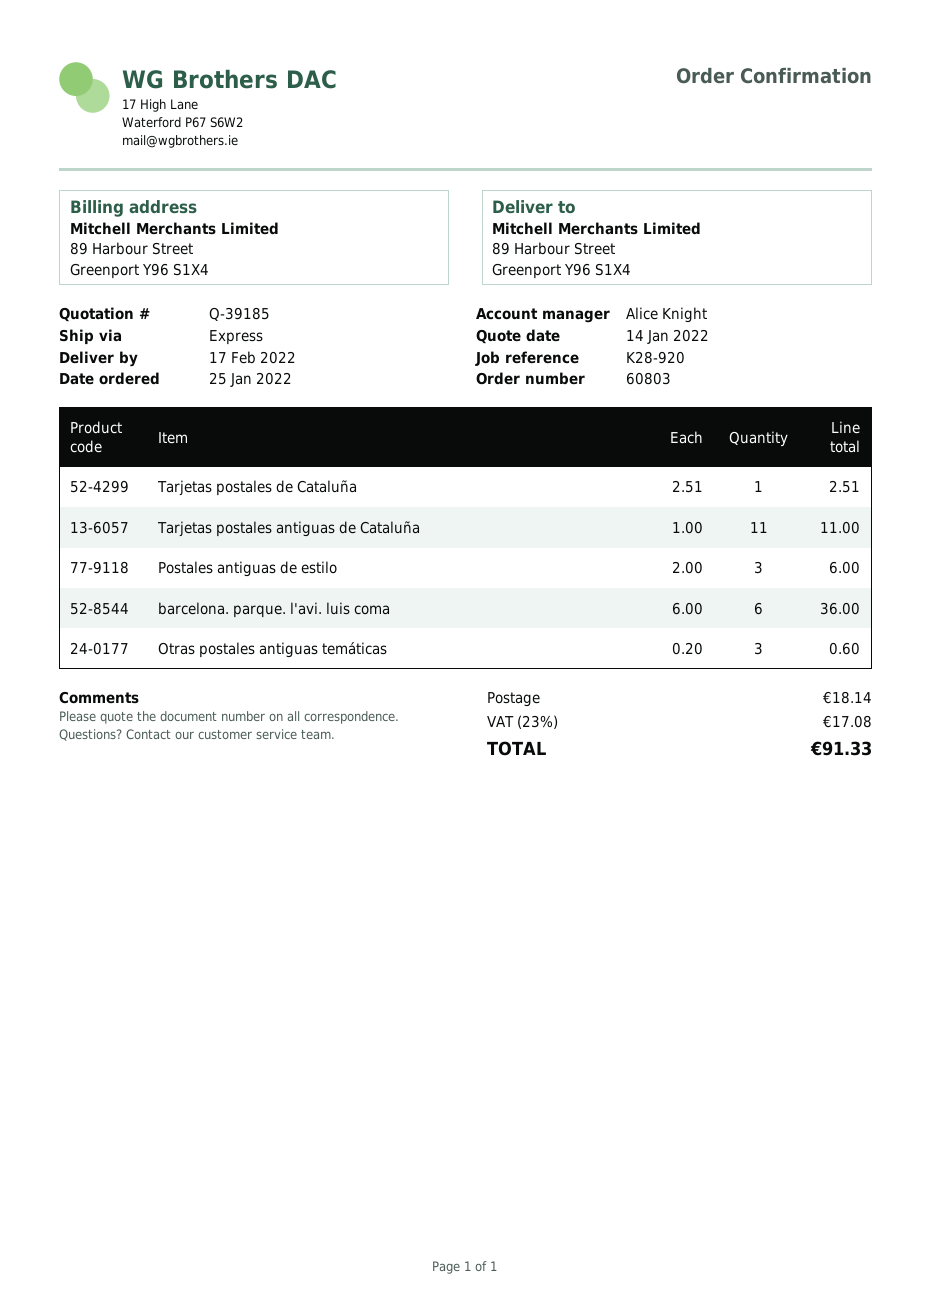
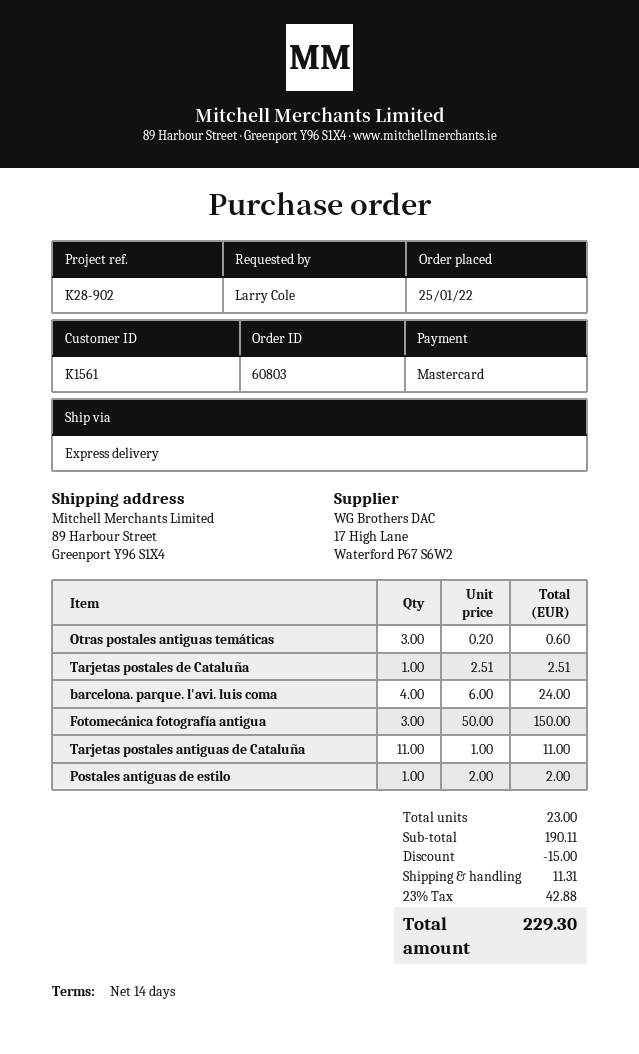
reference: K28-920 -> K28-902
Postales antiguas de estilo: 3 x 2.00 = 6.00 -> 1 x 2.00 = 2.00
barcelona. parque. l'avi. luis coma: 6 x 6.00 = 36.00 -> 4 x 6.00 = 24.00
Fotomecánica fotografía antigua: none -> 3 x 50.00 = 150.00
discount: none -> 15.00
shipping: 18.14 -> 11.31
tax: 23% = 17.08 -> 23% = 42.88
total: 91.33 -> 229.30

